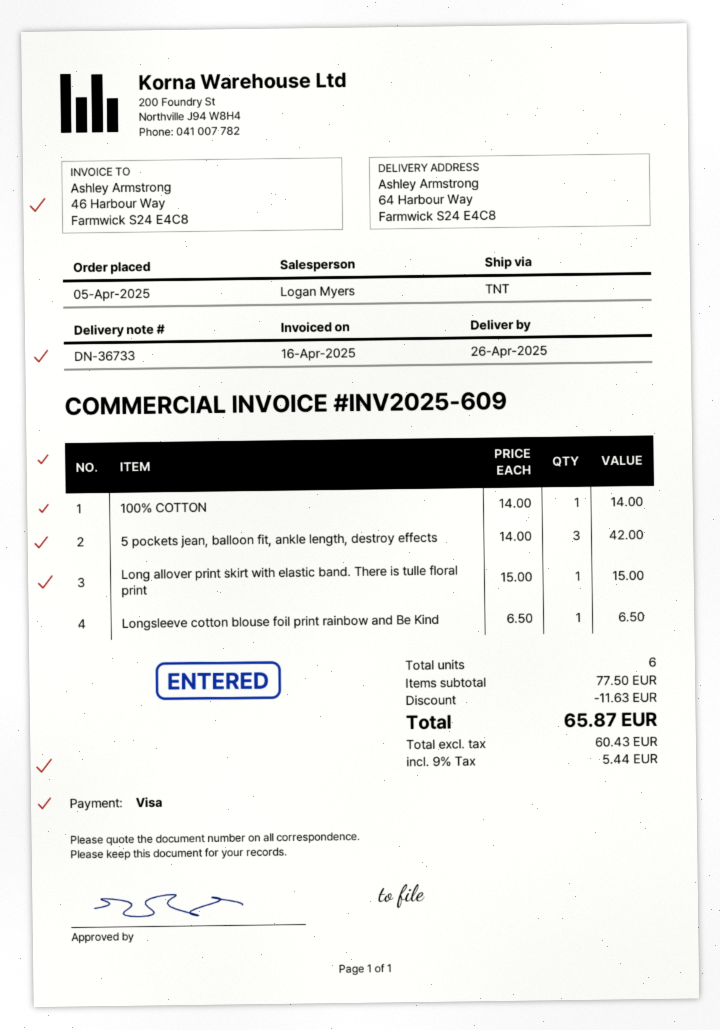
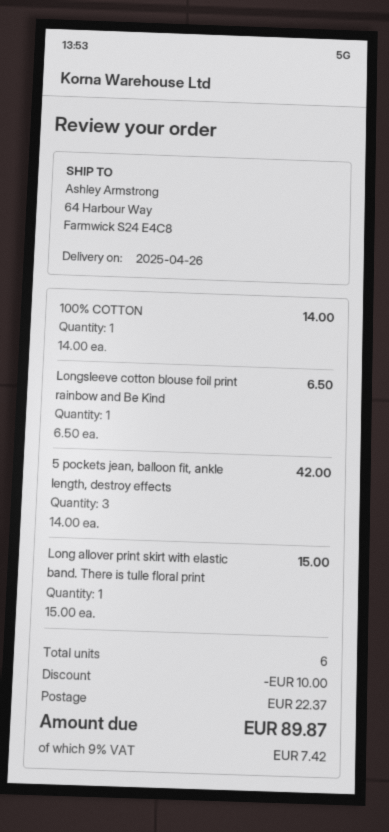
discount: 11.63 -> 10.00
shipping: none -> 22.37
tax: 9% = 5.44 -> 9% = 7.42
total: 65.87 -> 89.87

